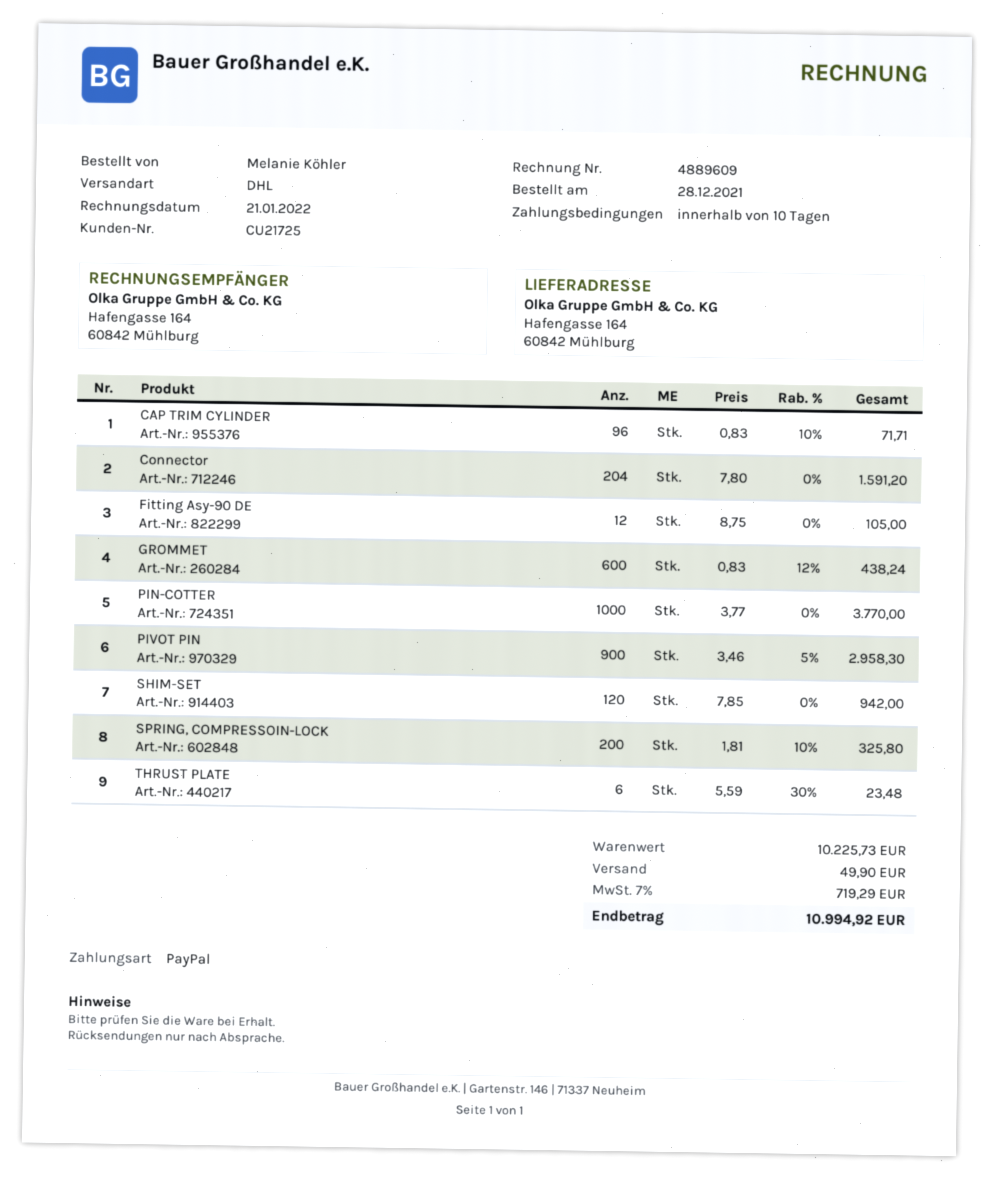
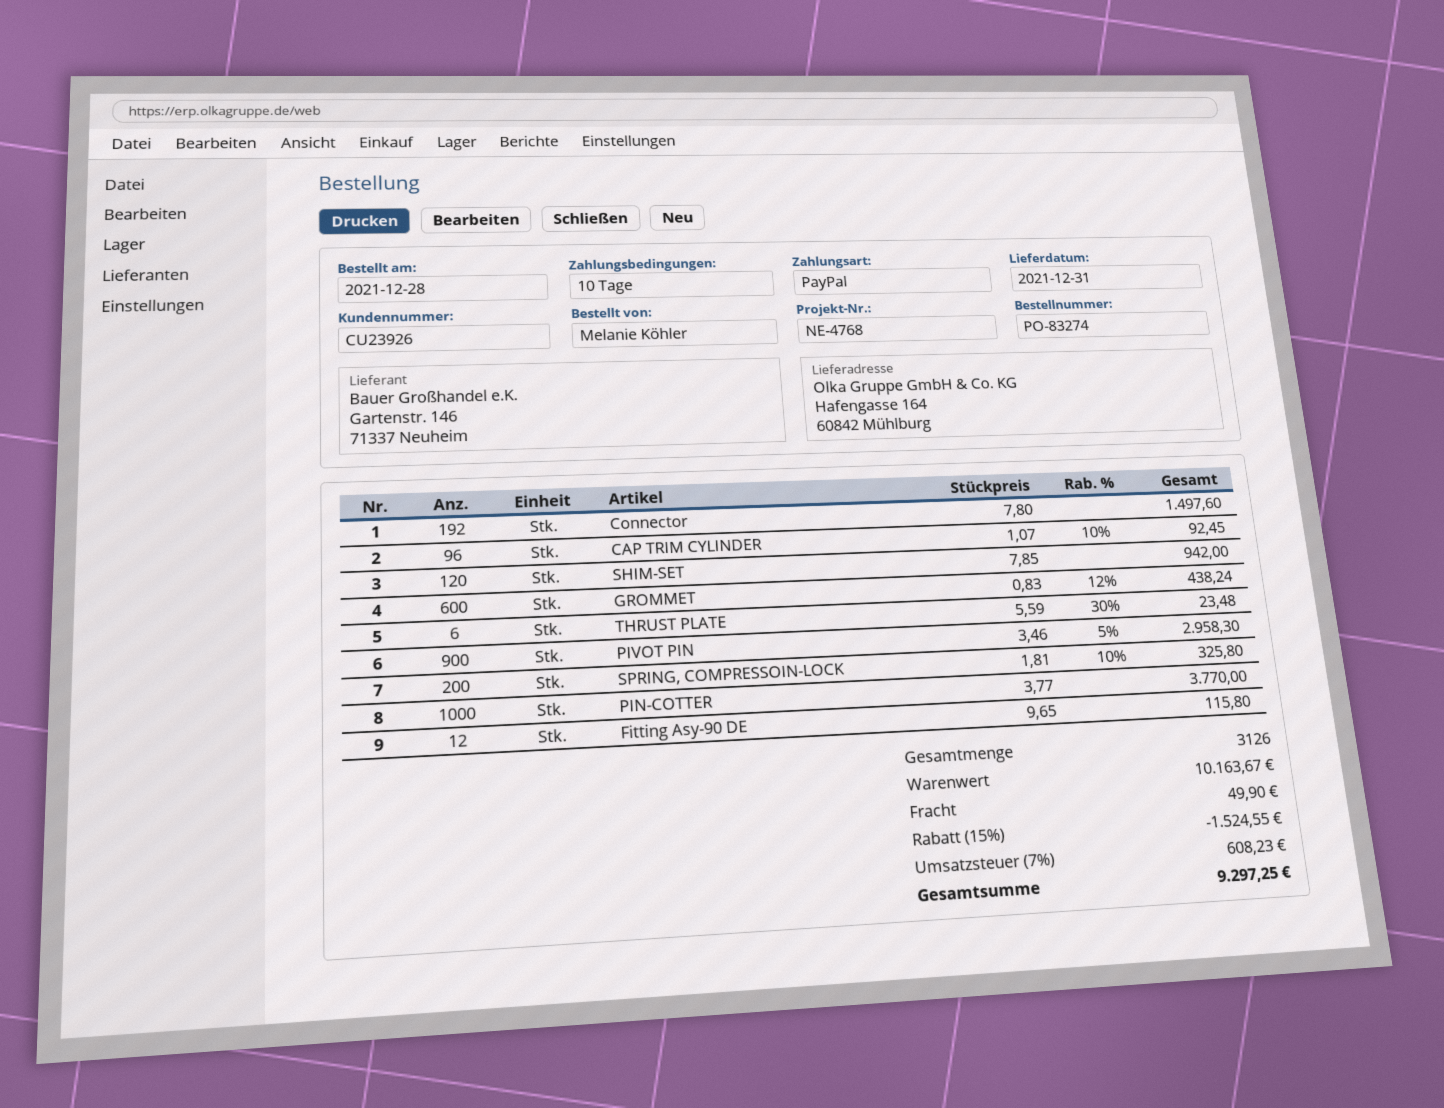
customer number: CU21725 -> CU23926
CAP TRIM CYLINDER: 96 x 0.83 - 10% = 71.71 -> 96 x 1.07 - 10% = 92.45
Connector: 204 x 7.80 = 1591.20 -> 192 x 7.80 = 1497.60
Fitting Asy-90 DE: 12 x 8.75 = 105.00 -> 12 x 9.65 = 115.80
subtotal: 10225.73 -> 10163.67
discount: none -> 15% = 1524.55
tax: 7% = 719.29 -> 7% = 608.23
total: 10994.92 -> 9297.25

